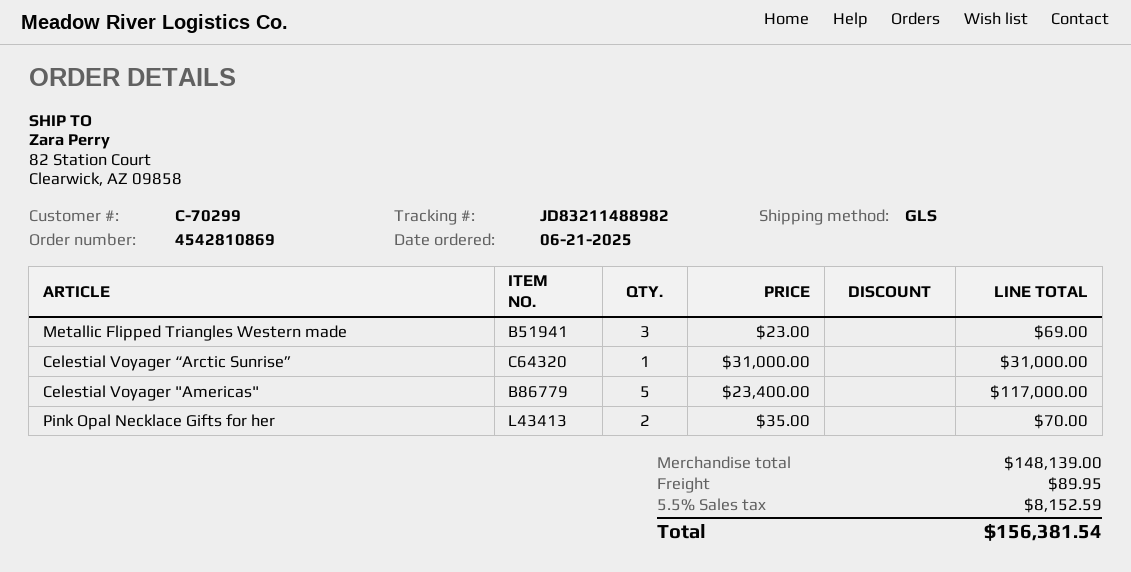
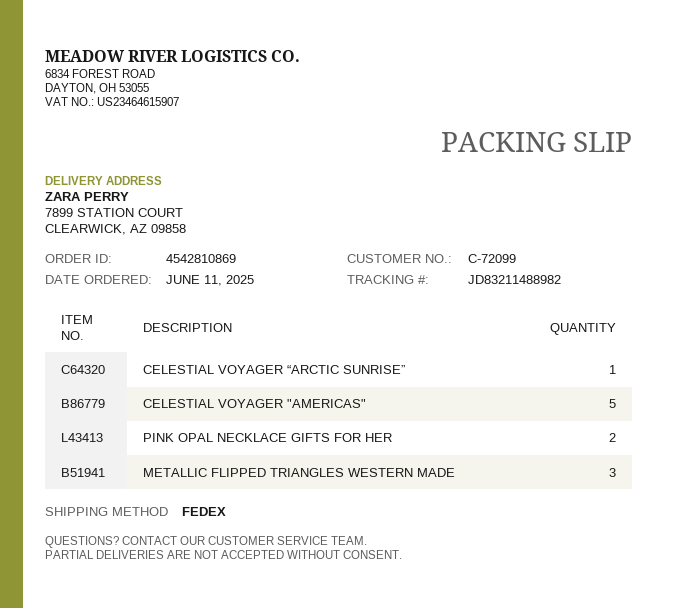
order date: 2025-06-21 -> 2025-06-11
customer number: C-70299 -> C-72099
shipping method: GLS -> FedEx
ship to: 82 Station Court, Clearwick, AZ 09858 -> 7899 STATION COURT, CLEARWICK, AZ 09858

